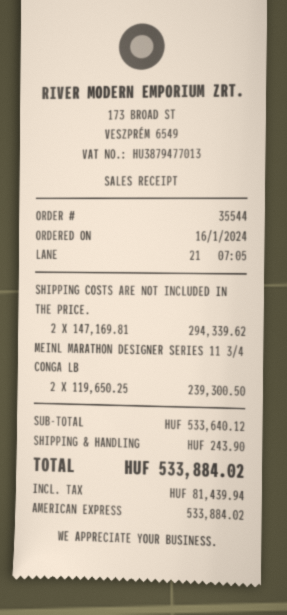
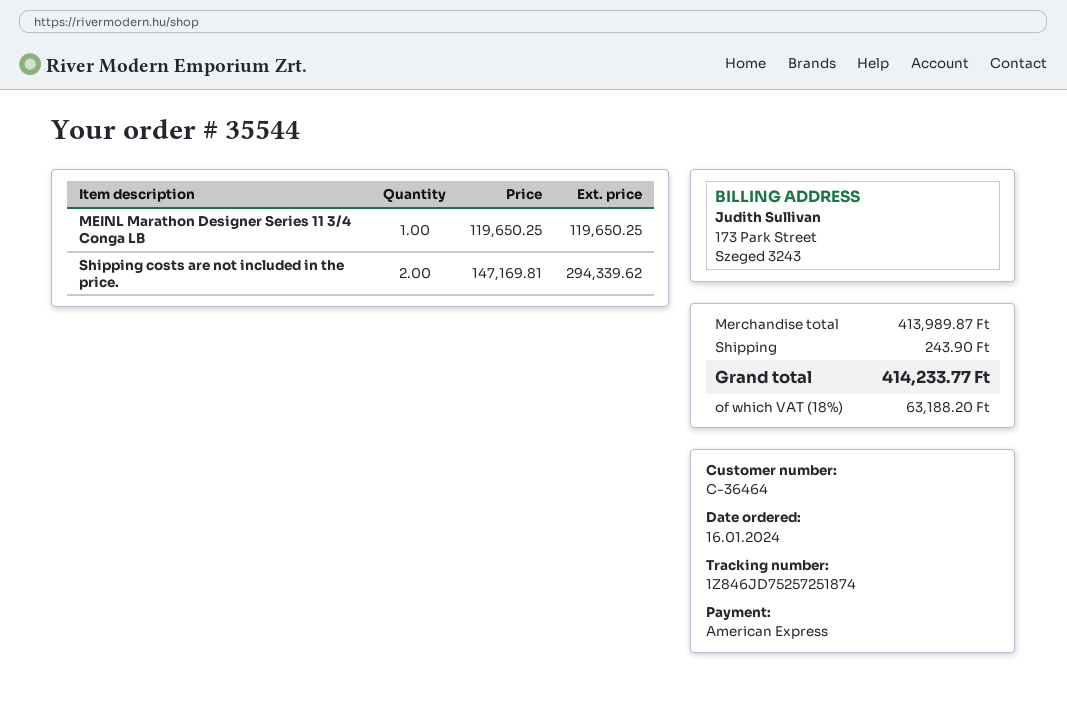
MEINL MARATHON DESIGNER SERIES 11 3/4 CONGA LB: 2 x 119650.25 = 239300.50 -> 1 x 119650.25 = 119650.25
subtotal: 533640.12 -> 413989.87
tax: 81439.94 -> 63188.20
total: 533884.02 -> 414233.77

